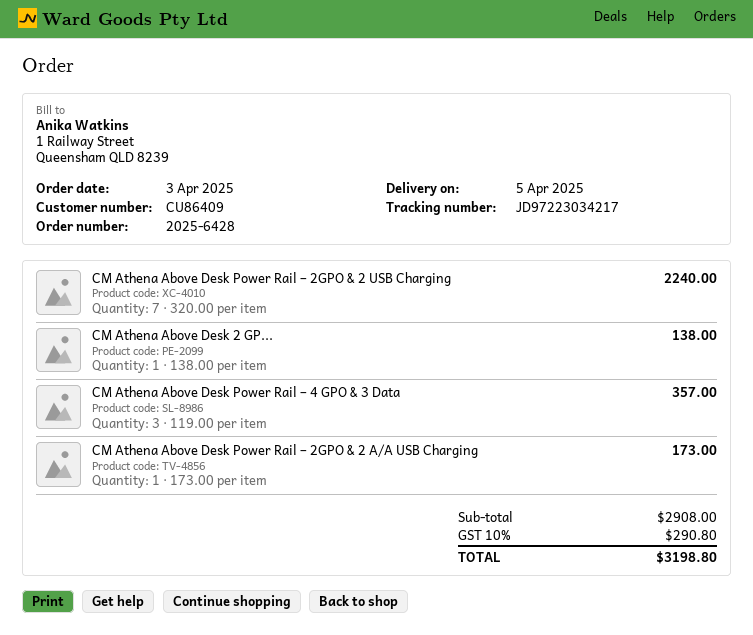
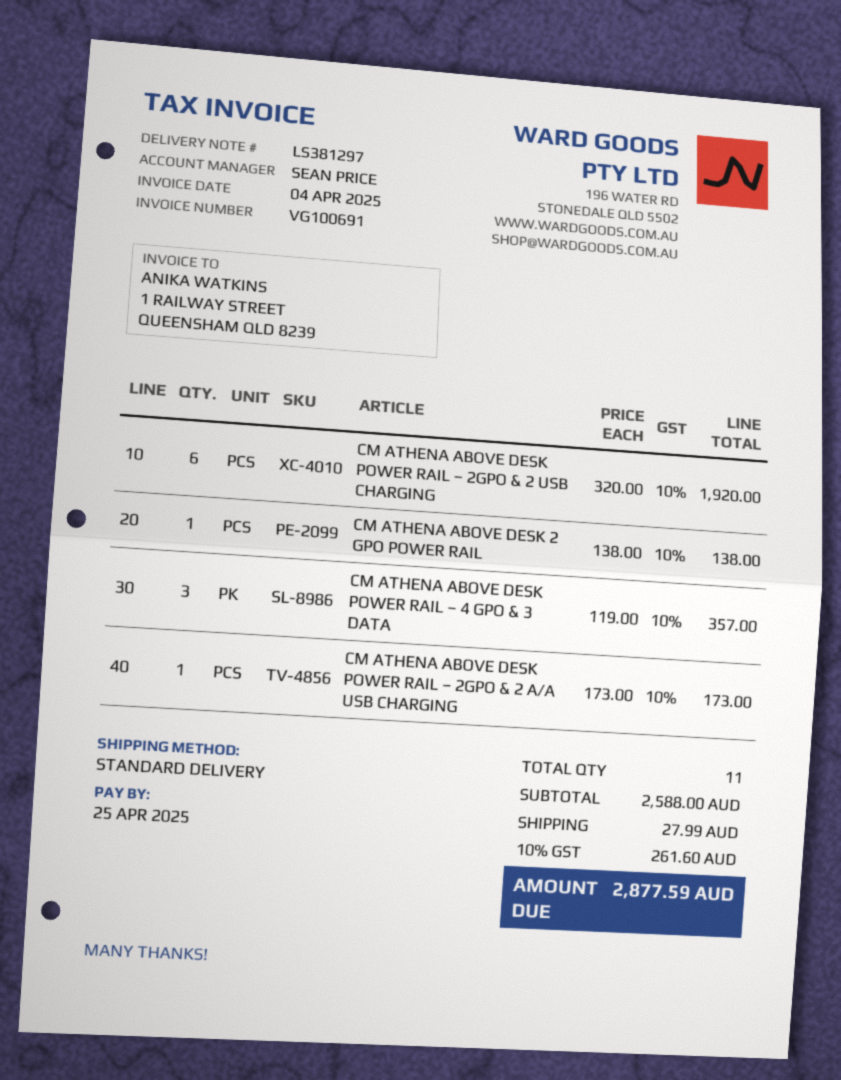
CM Athena Above Desk Power Rail – 2GPO & 2 USB Charging: 7 x 320.00 = 2240.00 -> 6 x 320.00 = 1920.00
subtotal: 2908.00 -> 2588.00
shipping: none -> 27.99
tax: 10% = 290.80 -> 10% = 261.60
total: 3198.80 -> 2877.59

